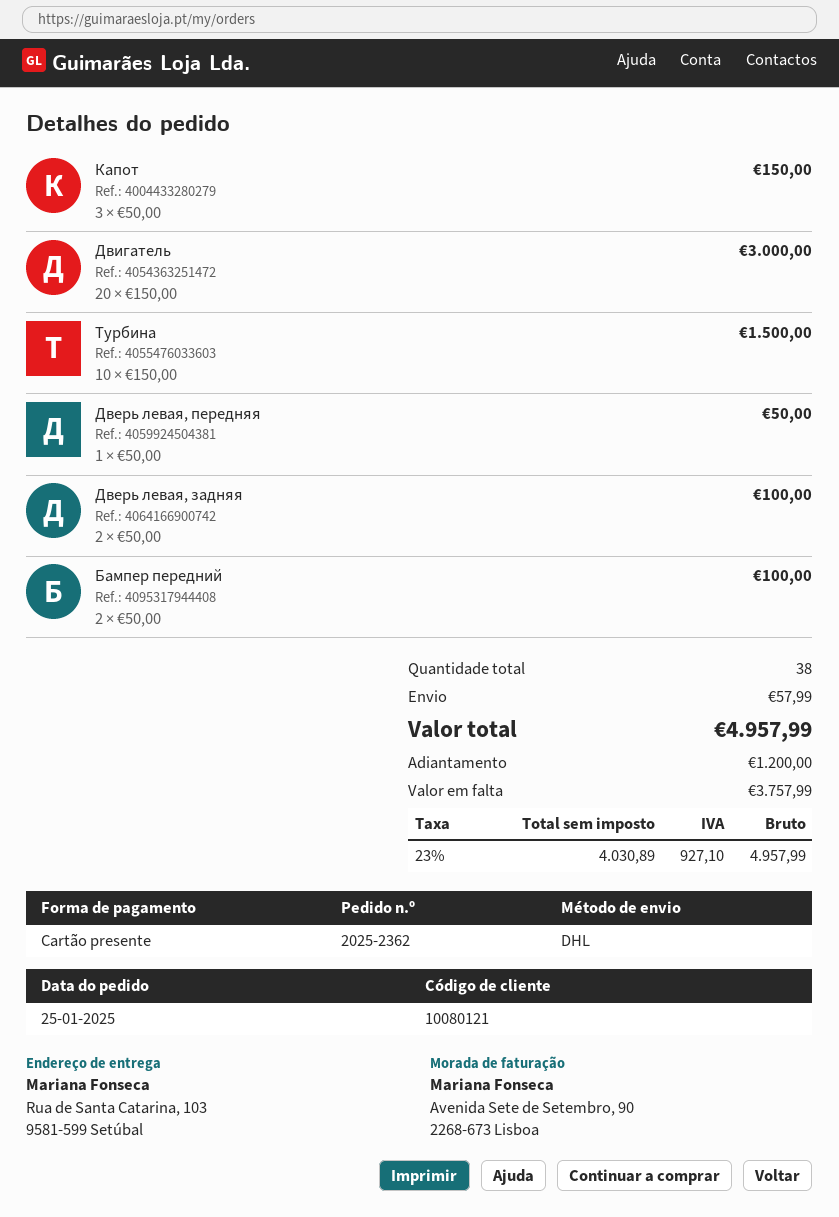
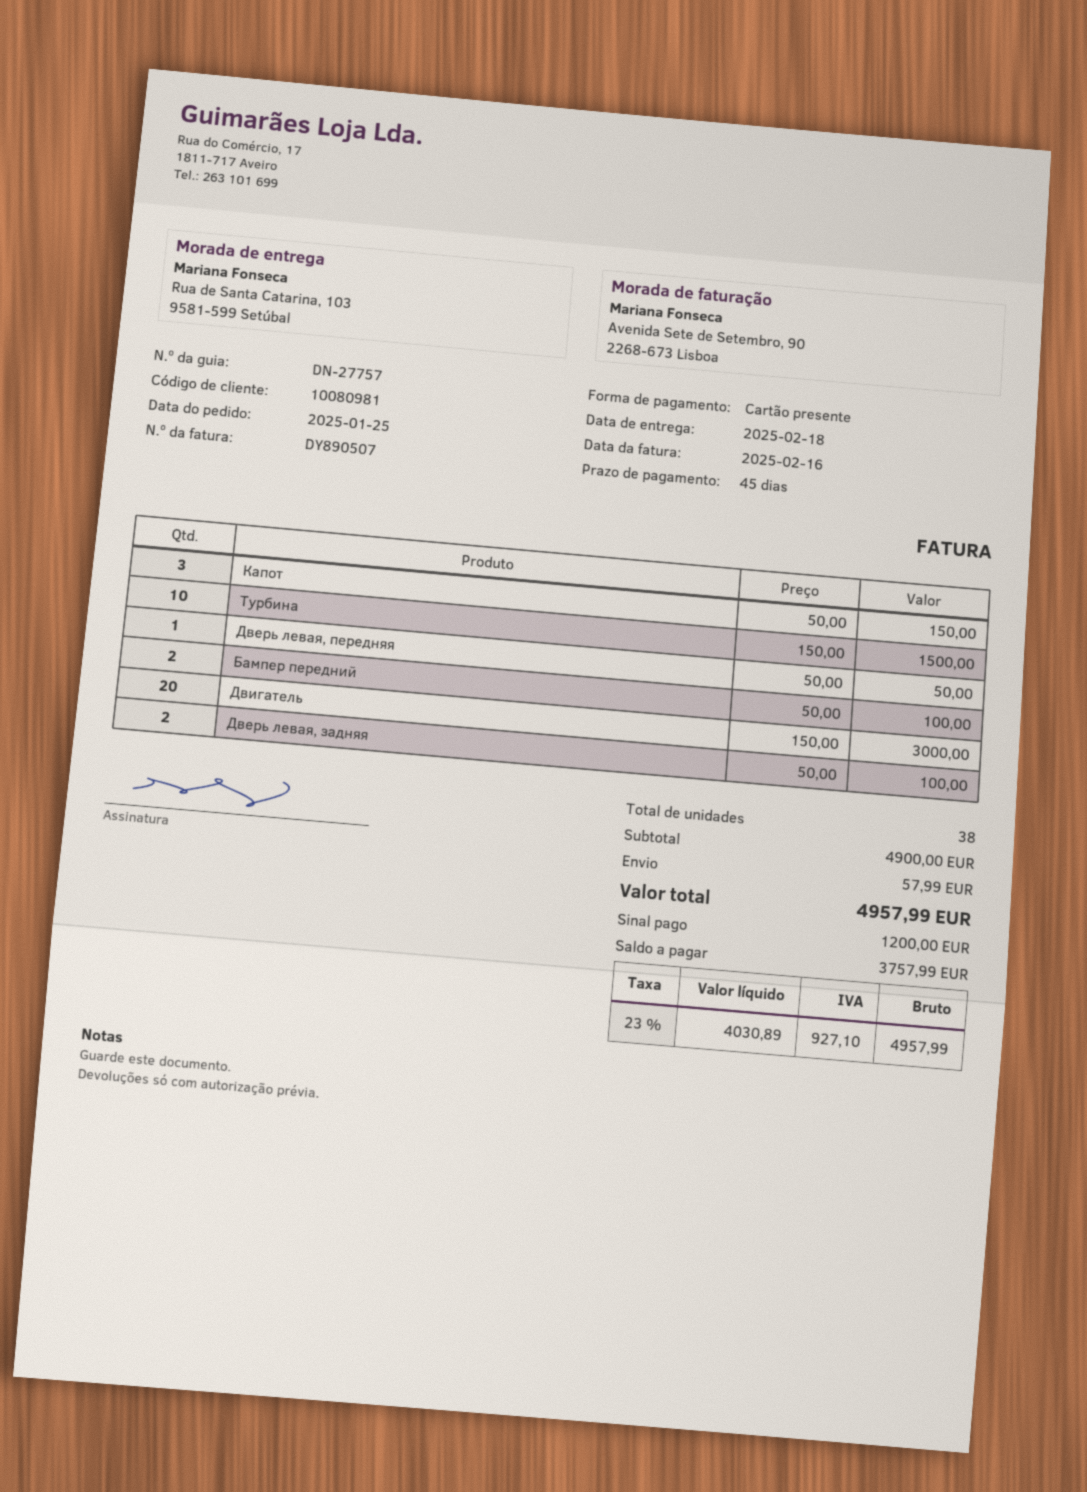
customer number: 10080121 -> 10080981

